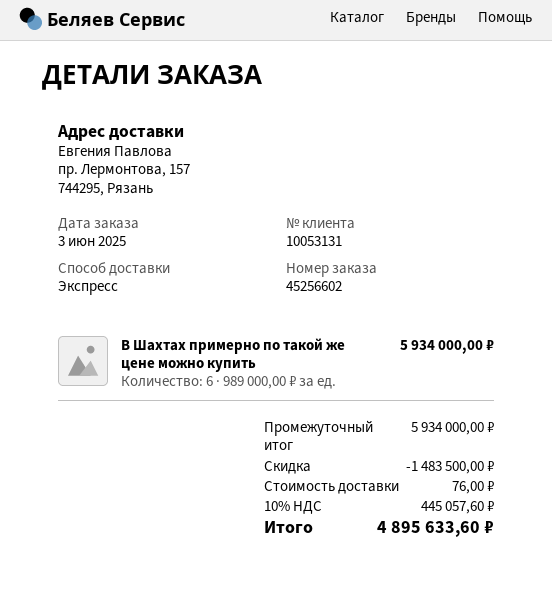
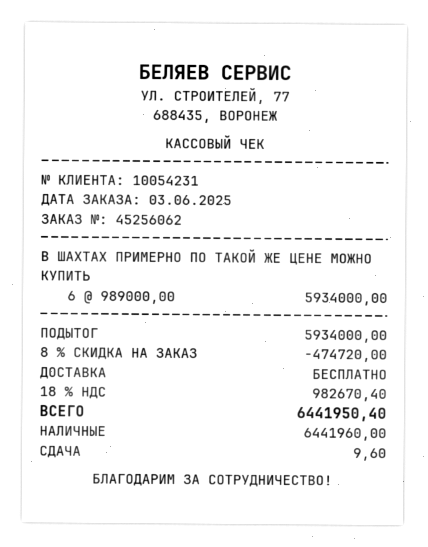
order number: 45256602 -> 45256062
customer number: 10053131 -> 10054231
discount: 1483500.00 -> 474720.00
shipping: 76.00 -> 0.00
tax: 10% = 445057.60 -> 18% = 982670.40
total: 4895633.60 -> 6441950.40

